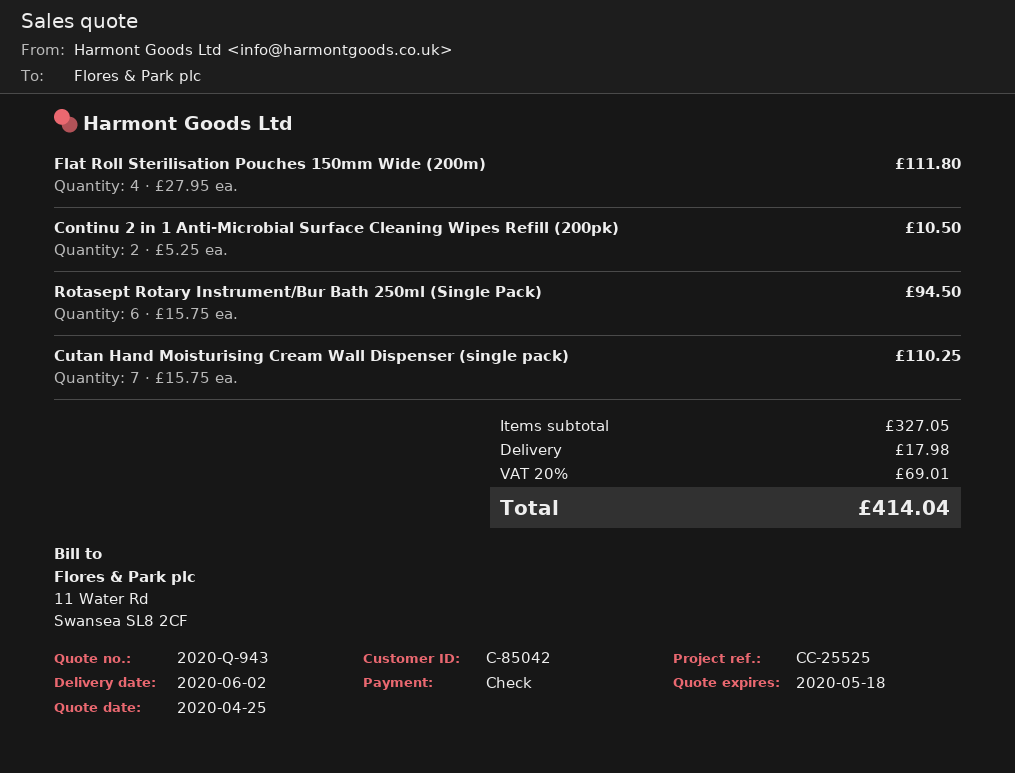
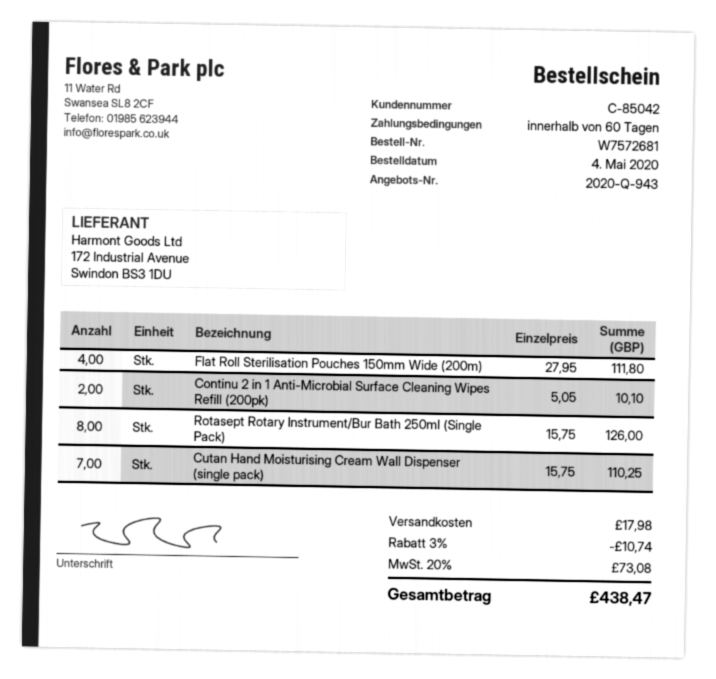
Continu 2 in 1 Anti-Microbial Surface Cleaning Wipes Refill (200pk): 2 x 5.25 = 10.50 -> 2 x 5.05 = 10.10
Rotasept Rotary Instrument/Bur Bath 250ml (Single Pack): 6 x 15.75 = 94.50 -> 8 x 15.75 = 126.00
discount: none -> 3% = 10.74
tax: 20% = 69.01 -> 20% = 73.08
total: 414.04 -> 438.47

